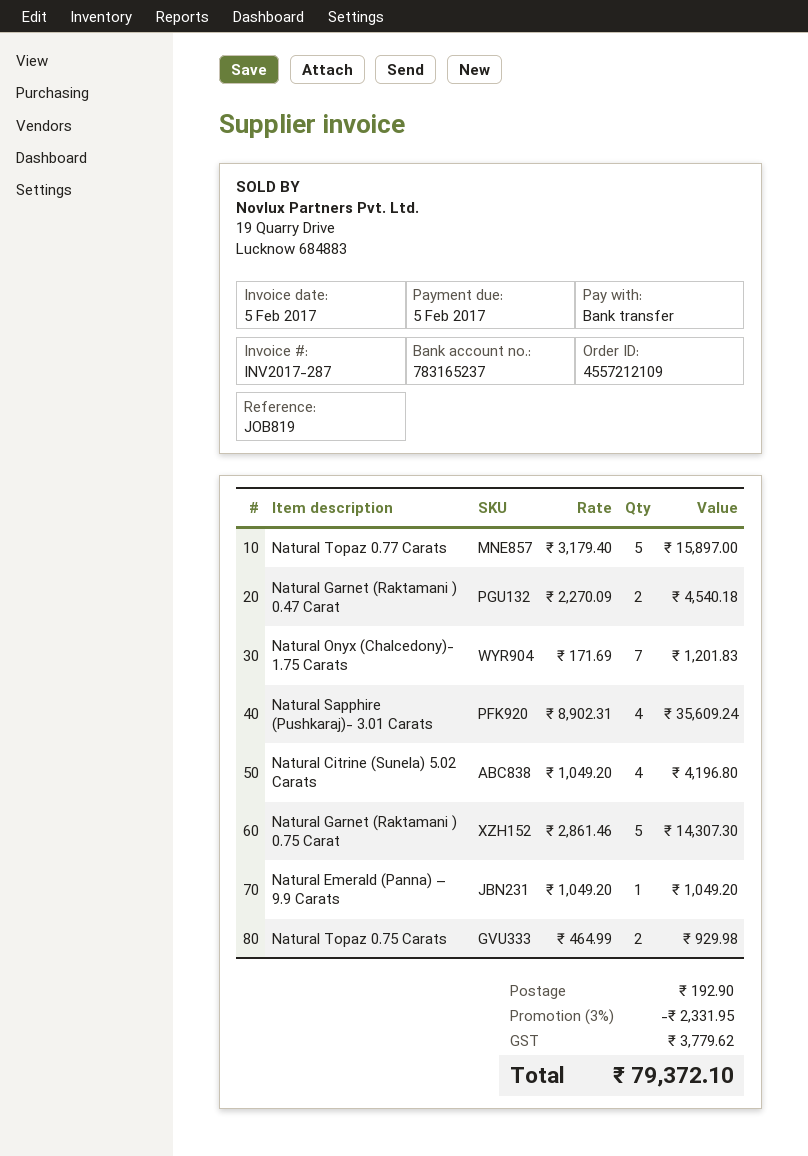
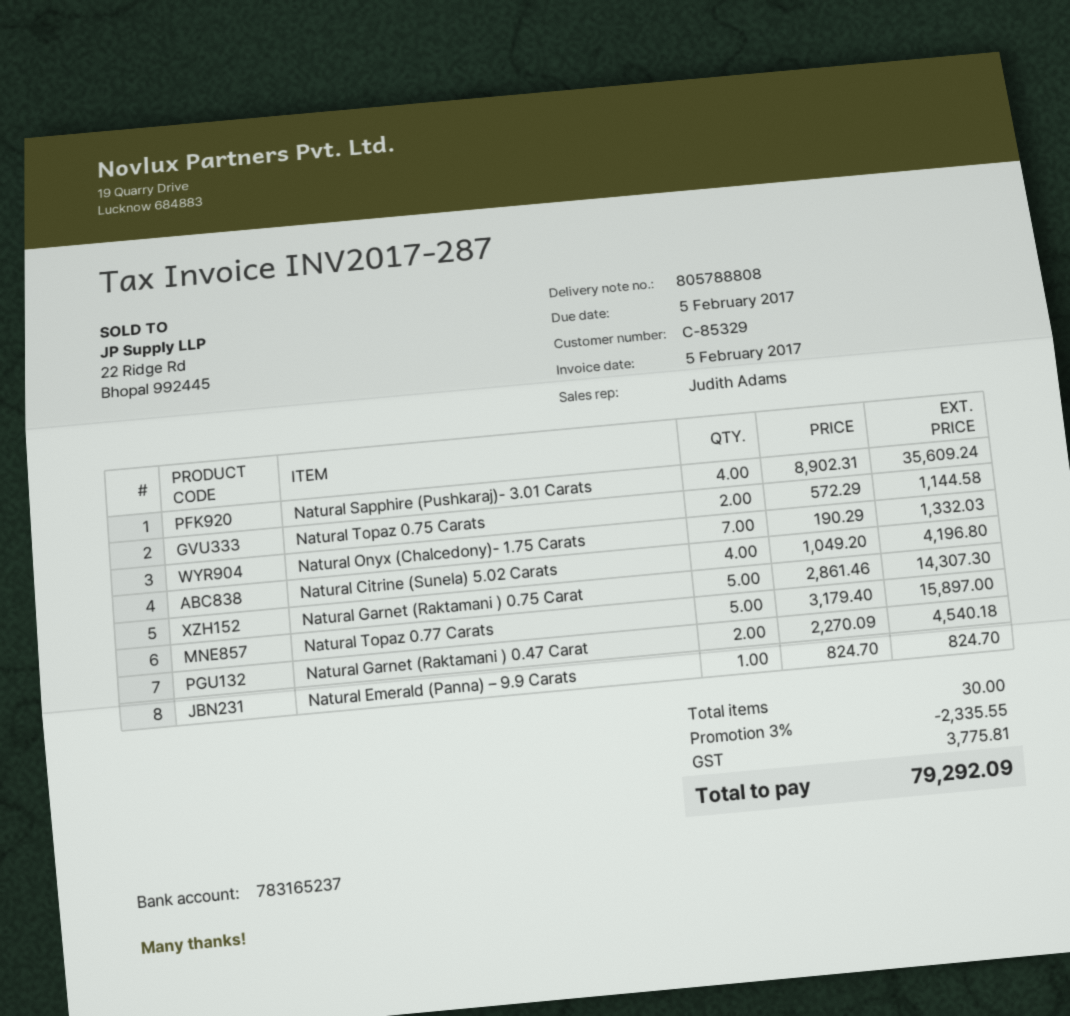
Natural Onyx (Chalcedony)- 1.75 Carats: 7 x 171.69 = 1201.83 -> 7 x 190.29 = 1332.03
Natural Emerald (Panna) – 9.9 Carats: 1 x 1049.20 = 1049.20 -> 1 x 824.70 = 824.70
Natural Topaz 0.75 Carats: 2 x 464.99 = 929.98 -> 2 x 572.29 = 1144.58
discount: 3% = 2331.95 -> 3% = 2335.55
shipping: 192.90 -> none
tax: 3779.62 -> 3775.81
total: 79372.10 -> 79292.09

